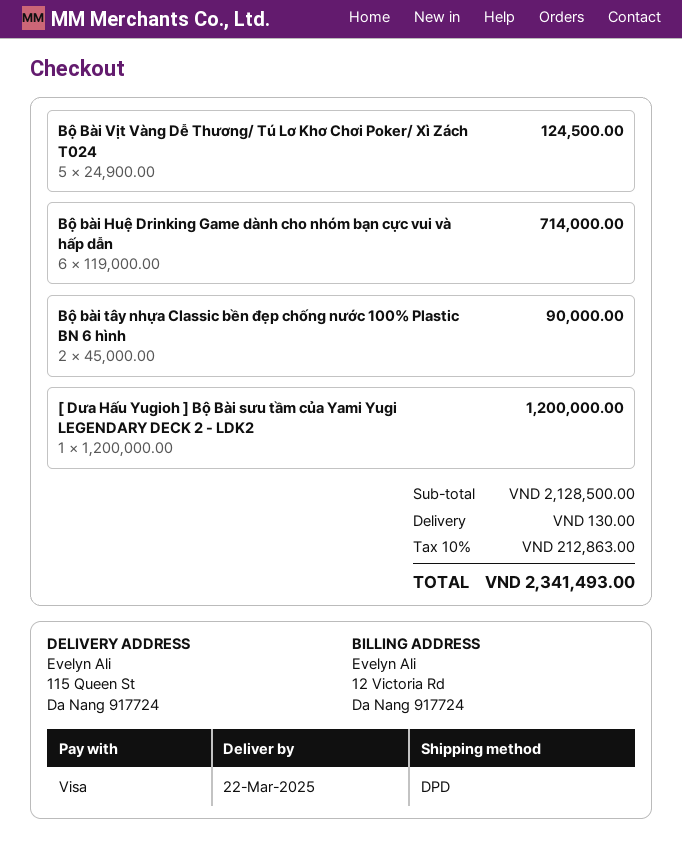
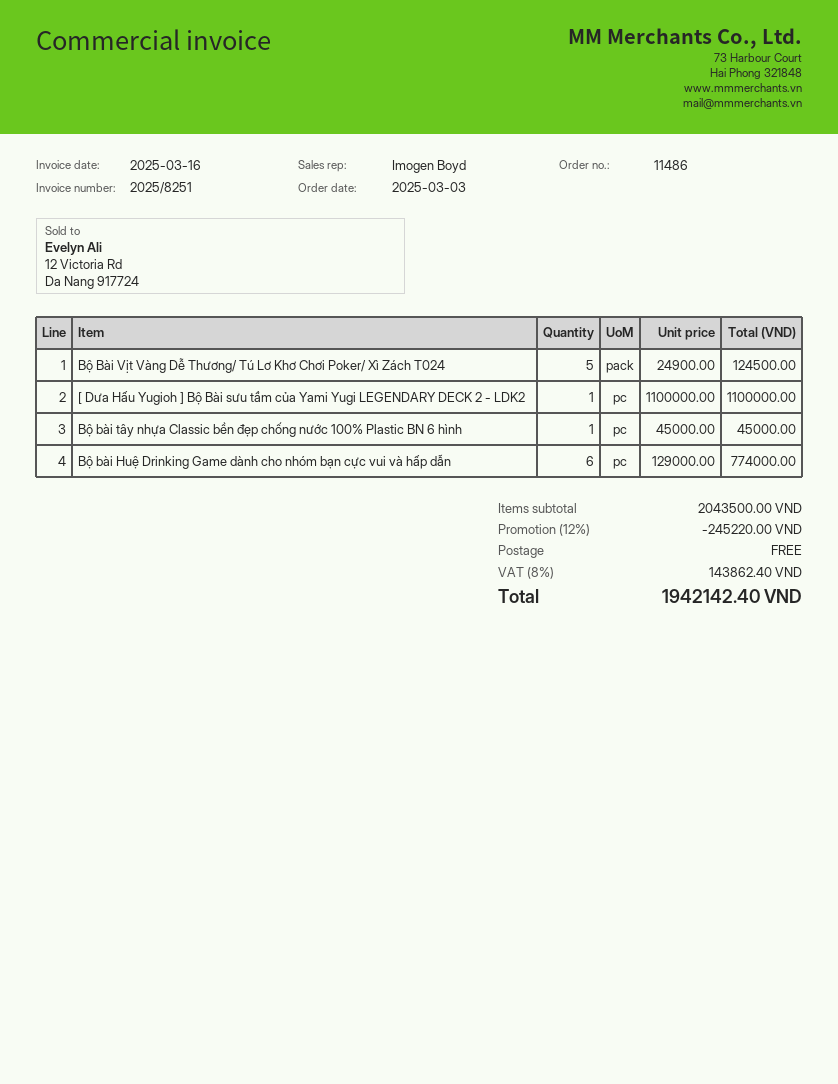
Bộ bài Huệ Drinking Game dành cho nhóm bạn cực vui và hấp dẫn: 6 x 119000.00 = 714000.00 -> 6 x 129000.00 = 774000.00
Bộ bài tây nhựa Classic bền đẹp chống nước 100% Plastic BN 6 hình: 2 x 45000.00 = 90000.00 -> 1 x 45000.00 = 45000.00
[ Dưa Hấu Yugioh ] Bộ Bài sưu tầm của Yami Yugi LEGENDARY DECK 2 - LDK2: 1 x 1200000.00 = 1200000.00 -> 1 x 1100000.00 = 1100000.00
subtotal: 2128500.00 -> 2043500.00
discount: none -> 12% = 245220.00
shipping: 130.00 -> 0.00
tax: 10% = 212863.00 -> 8% = 143862.40
total: 2341493.00 -> 1942142.40

